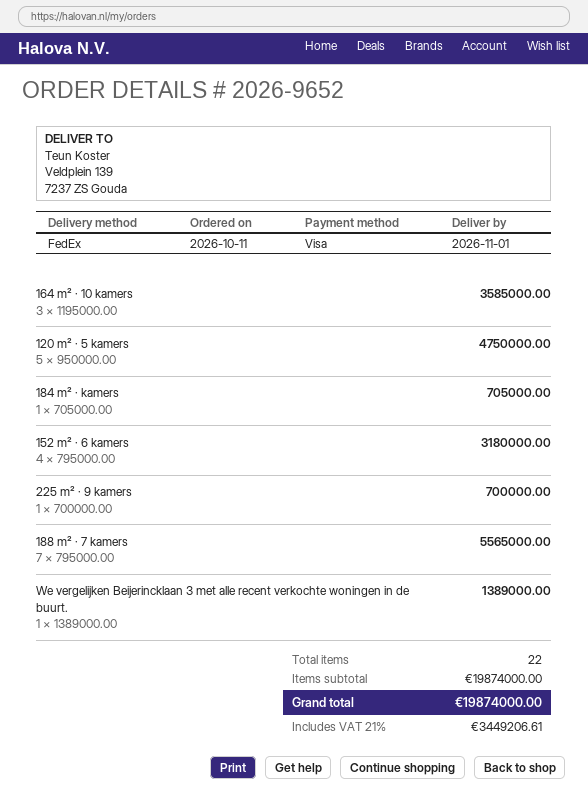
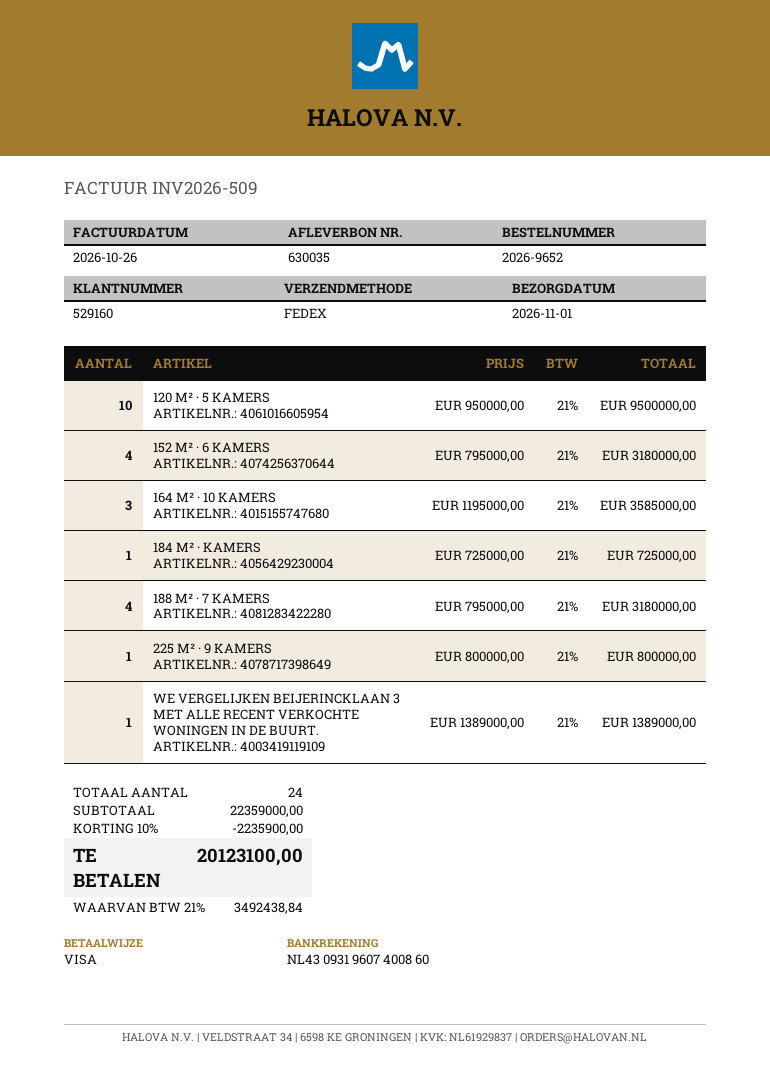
120 m² · 5 kamers: 5 x 950000.00 = 4750000.00 -> 10 x 950000.00 = 9500000.00
184 m² · kamers: 1 x 705000.00 = 705000.00 -> 1 x 725000.00 = 725000.00
225 m² · 9 kamers: 1 x 700000.00 = 700000.00 -> 1 x 800000.00 = 800000.00
188 m² · 7 kamers: 7 x 795000.00 = 5565000.00 -> 4 x 795000.00 = 3180000.00
total quantity: 22 -> 24
subtotal: 19874000.00 -> 22359000.00
discount: none -> 10% = 2235900.00
tax: 21% = 3449206.61 -> 21% = 3492438.84
total: 19874000.00 -> 20123100.00

